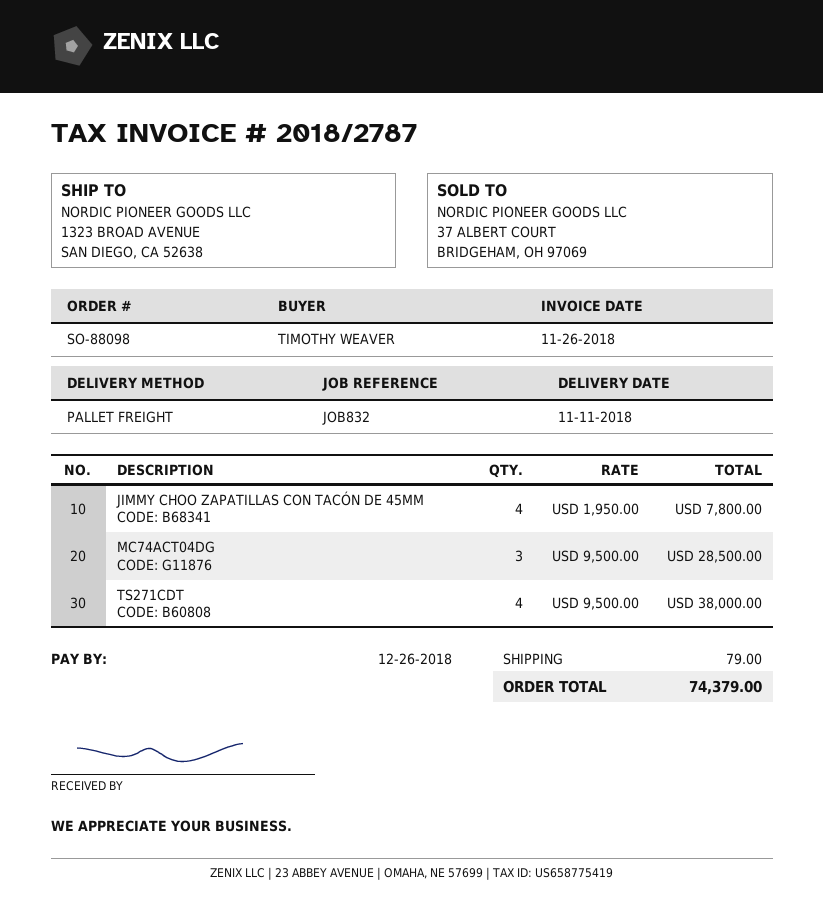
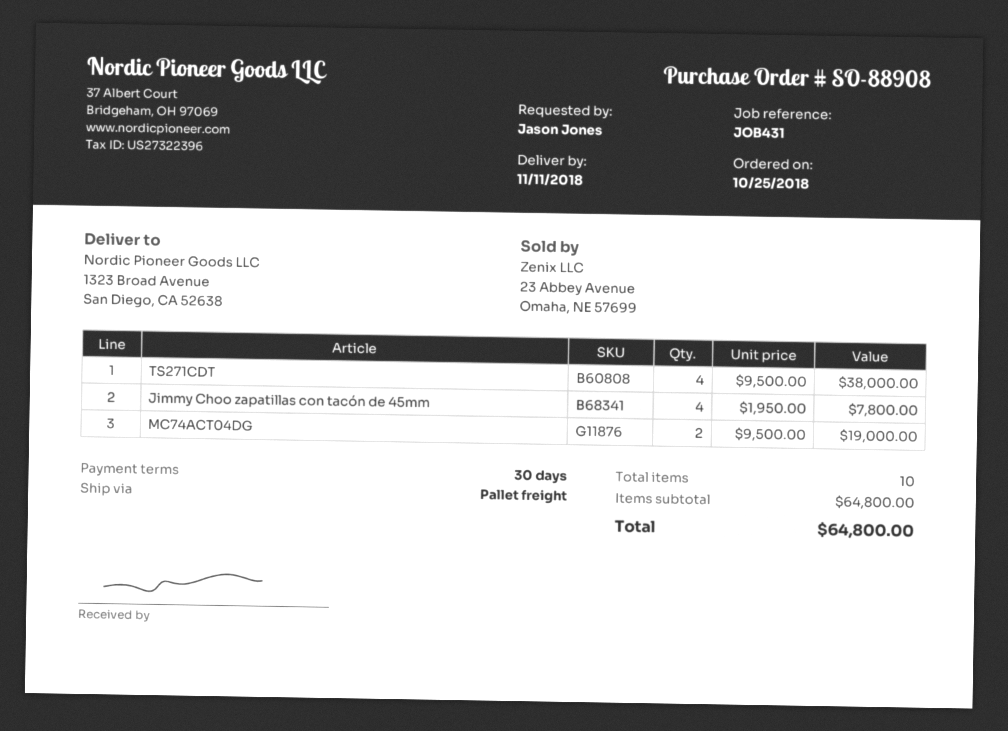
order number: SO-88098 -> SO-88908
reference: JOB832 -> JOB431
ordered by: TIMOTHY WEAVER -> Jason Jones
MC74ACT04DG: 3 x 9500.00 = 28500.00 -> 2 x 9500.00 = 19000.00
shipping: 79.00 -> none
total: 74379.00 -> 64800.00

